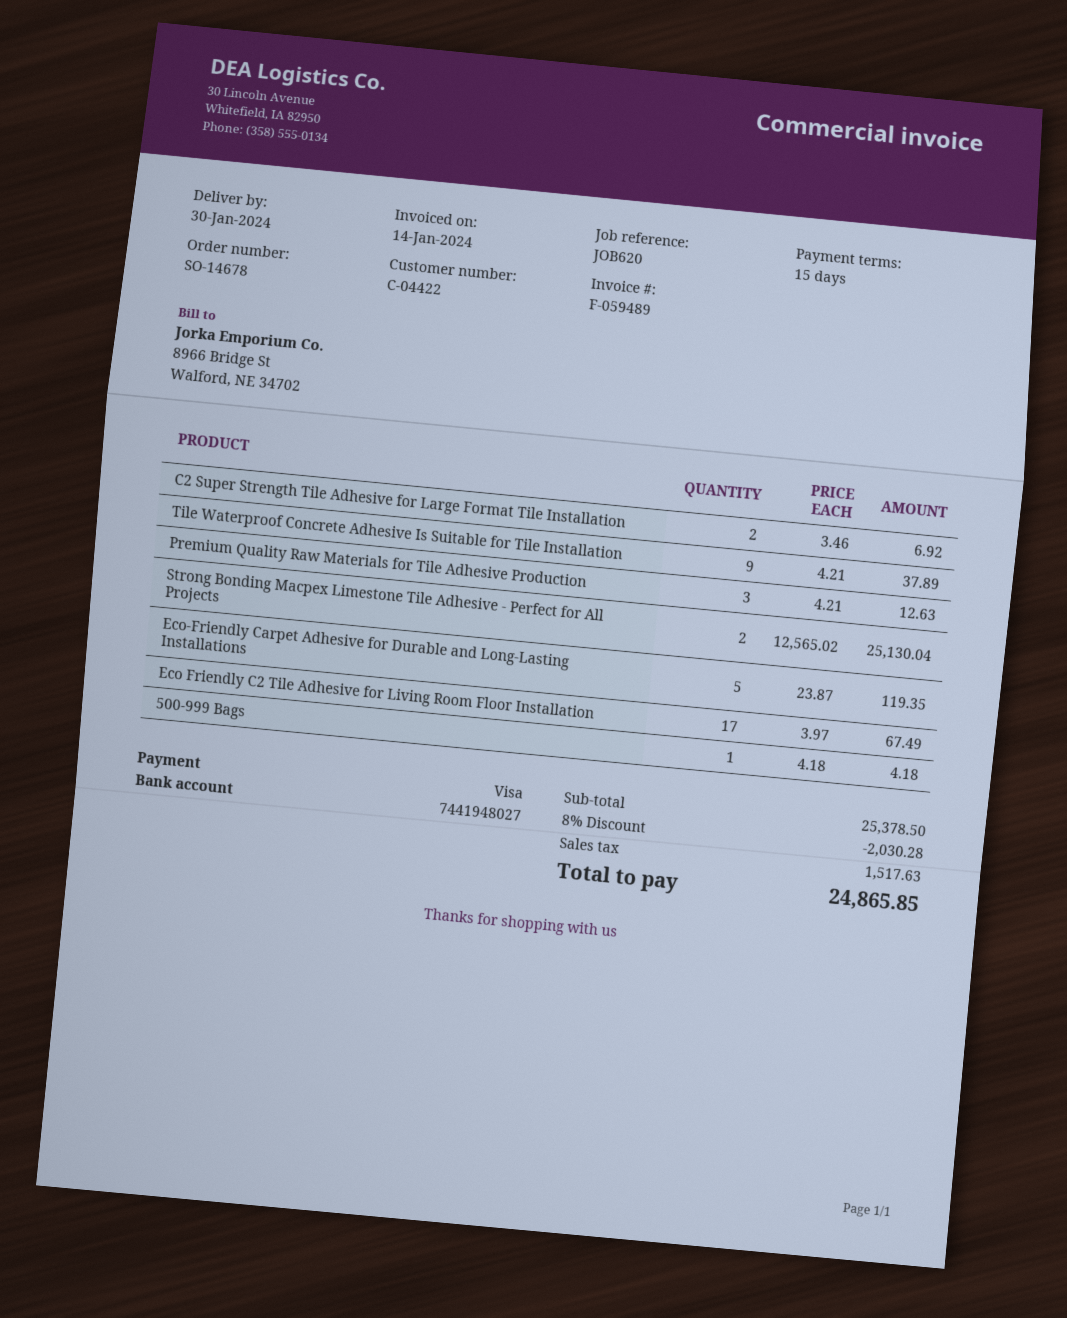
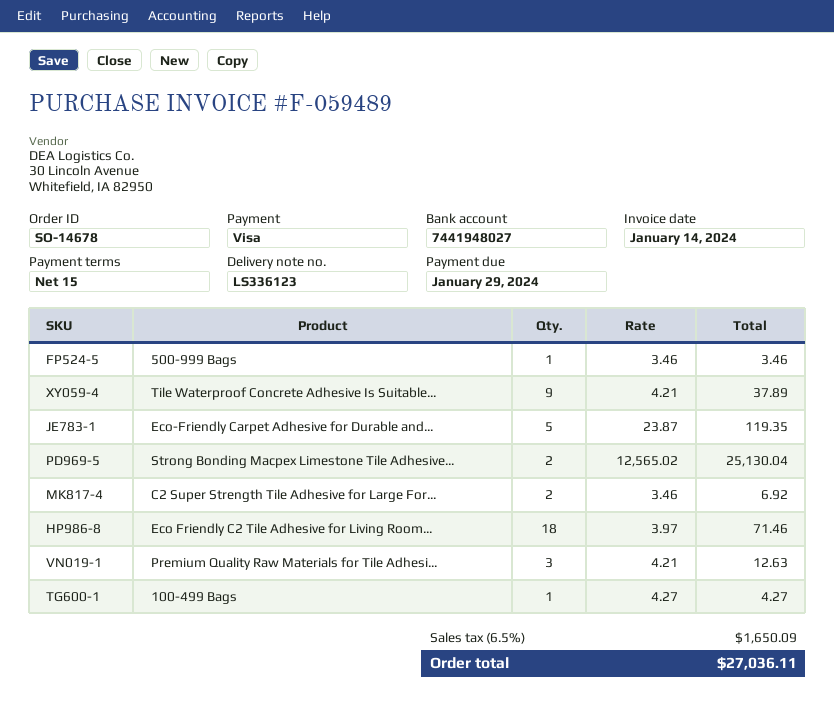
Eco Friendly C2 Tile Adhesive for Living Room Floor Installation: 17 x 3.97 = 67.49 -> 18 x 3.97 = 71.46
500-999 Bags: 1 x 4.18 = 4.18 -> 1 x 3.46 = 3.46
100-499 Bags: none -> 1 x 4.27 = 4.27
discount: 8% = 2030.28 -> none
tax: 1517.63 -> 1650.09
total: 24865.85 -> 27036.11

